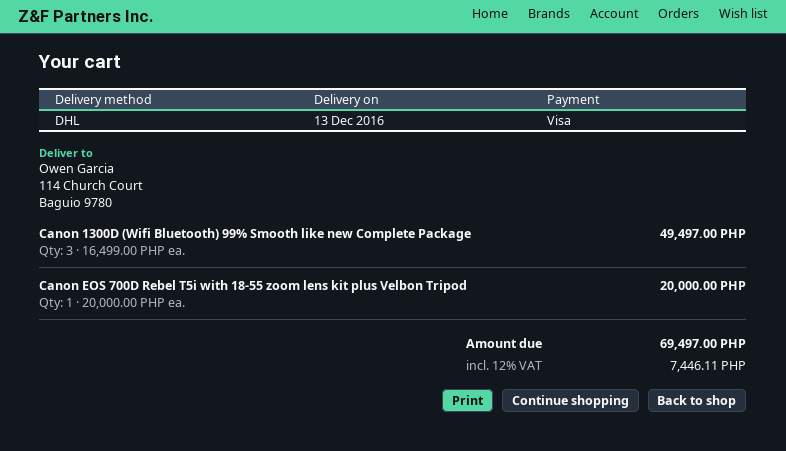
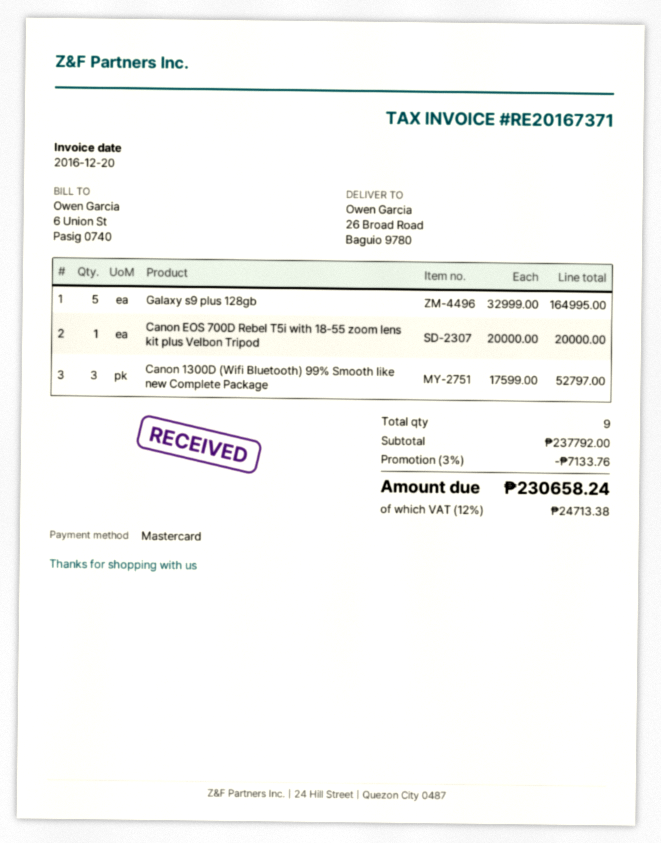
payment method: Visa -> Mastercard
ship to: 114 Church Court, Baguio 9780 -> 26 Broad Road, Baguio 9780
Canon 1300D (Wifi Bluetooth) 99% Smooth like new Complete Package: 3 x 16499.00 = 49497.00 -> 3 x 17599.00 = 52797.00
Galaxy s9 plus 128gb: none -> 5 x 32999.00 = 164995.00
discount: none -> 3% = 7133.76
tax: 12% = 7446.11 -> 12% = 24713.38
total: 69497.00 -> 230658.24

